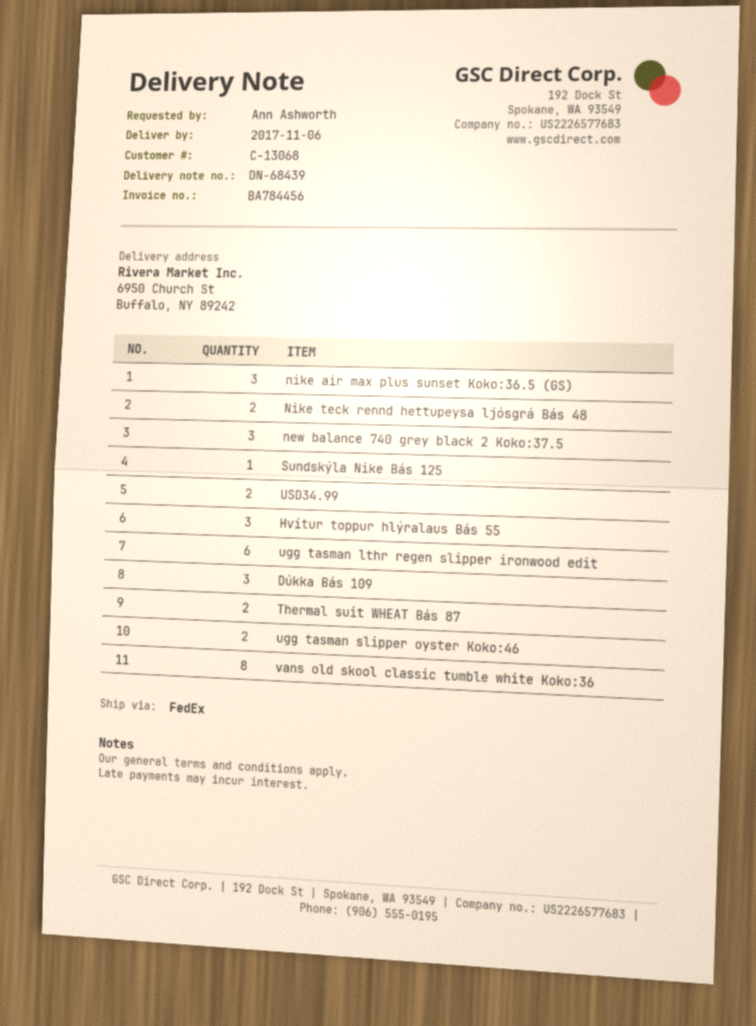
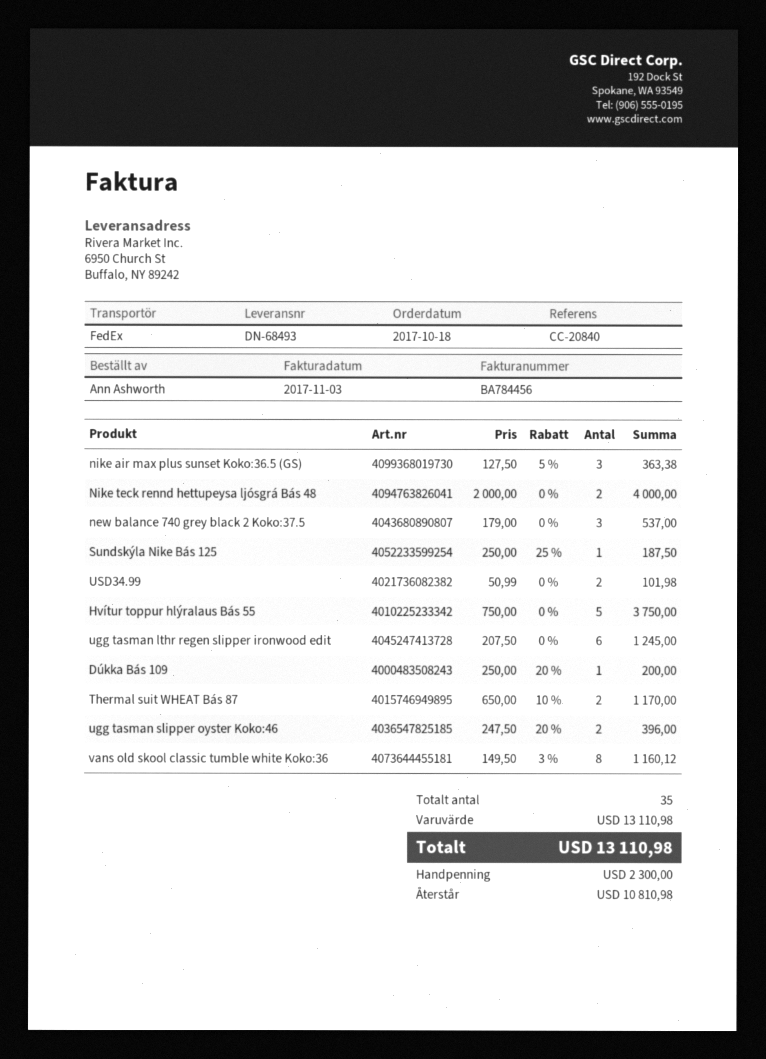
delivery note number: DN-68439 -> DN-68493
Hvítur toppur hlýralaus Bás 55: 3 -> 5
Dúkka Bás 109: 3 -> 1

